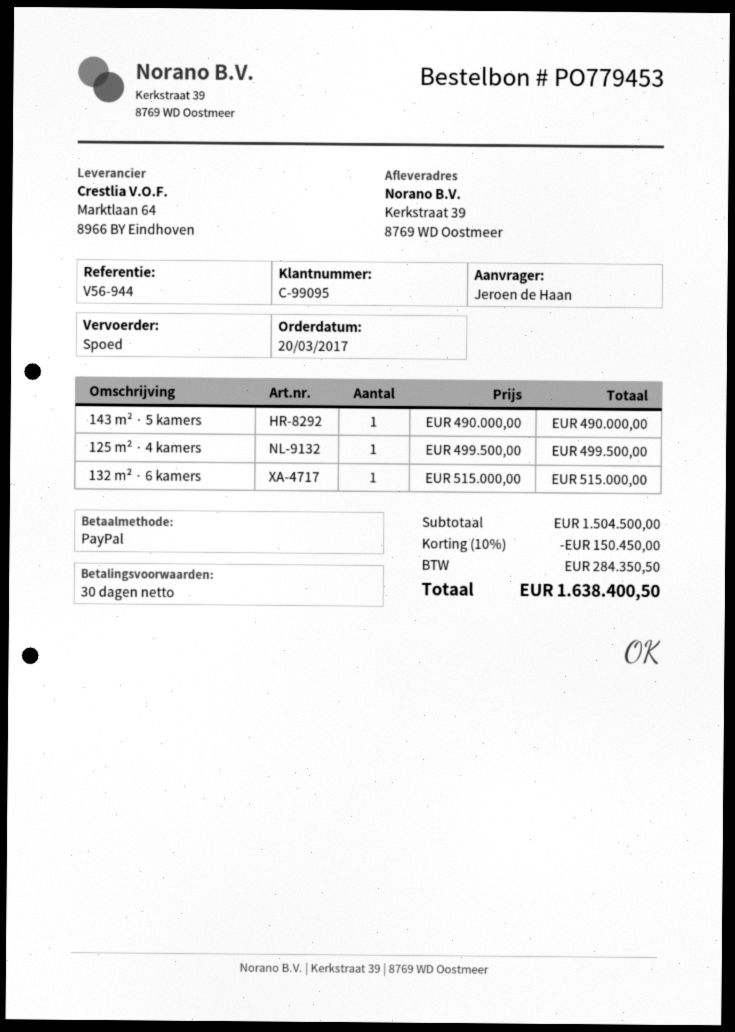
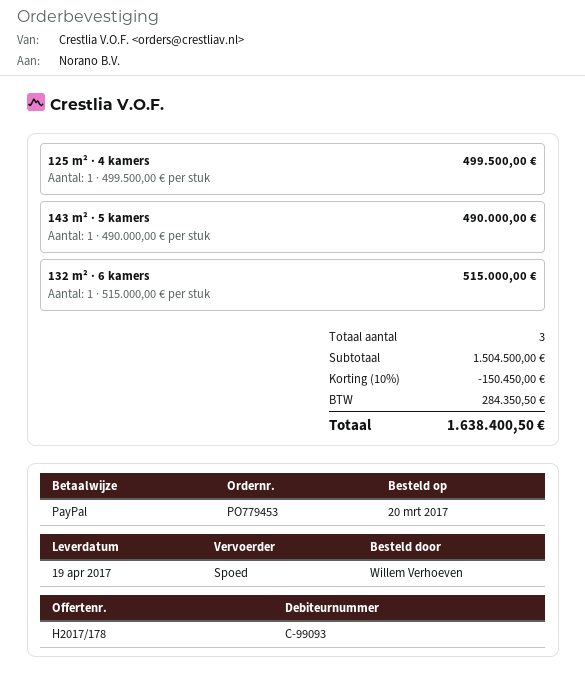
customer number: C-99095 -> C-99093
ordered by: Jeroen de Haan -> Willem Verhoeven

